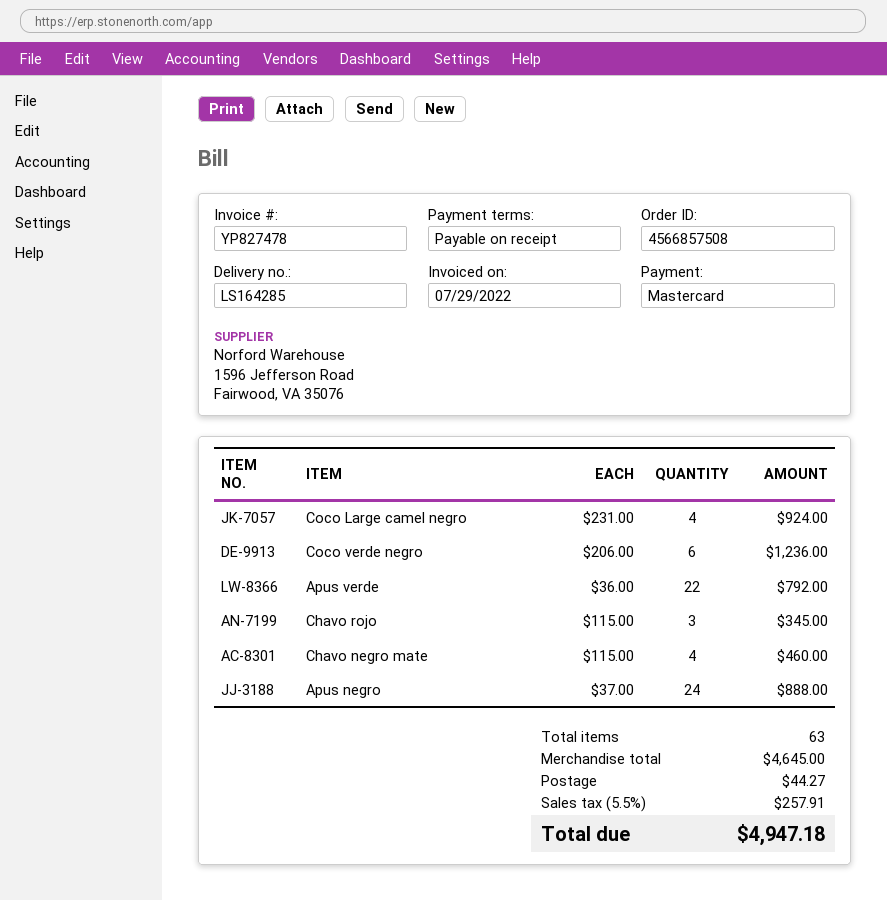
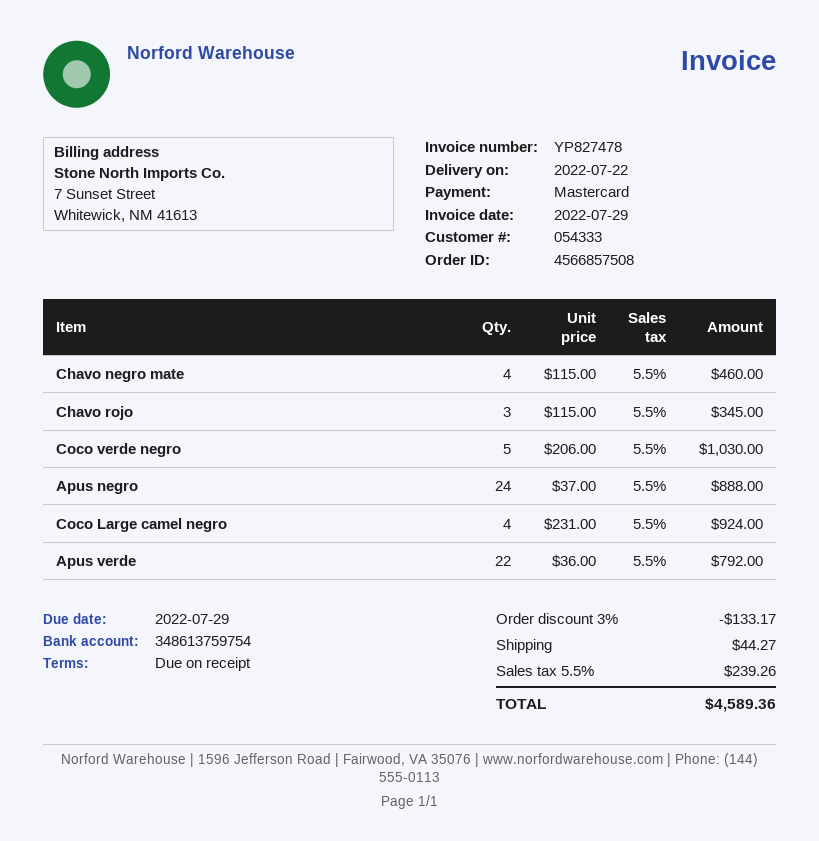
Coco verde negro: 6 x 206.00 = 1236.00 -> 5 x 206.00 = 1030.00
discount: none -> 3% = 133.17
tax: 5.5% = 257.91 -> 5.5% = 239.26
total: 4947.18 -> 4589.36

